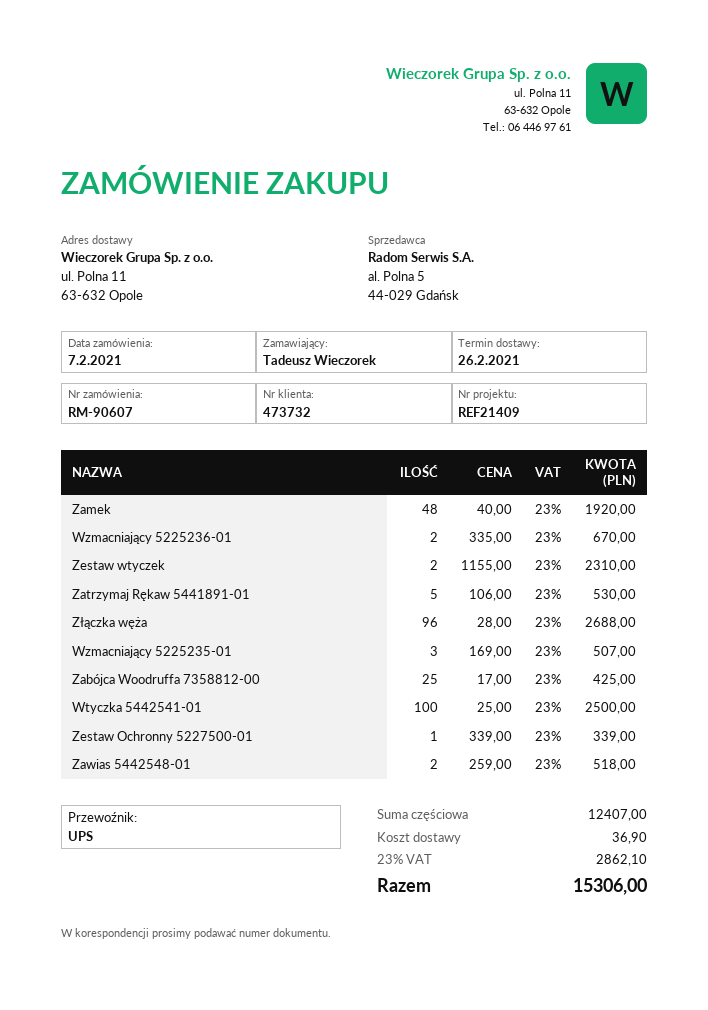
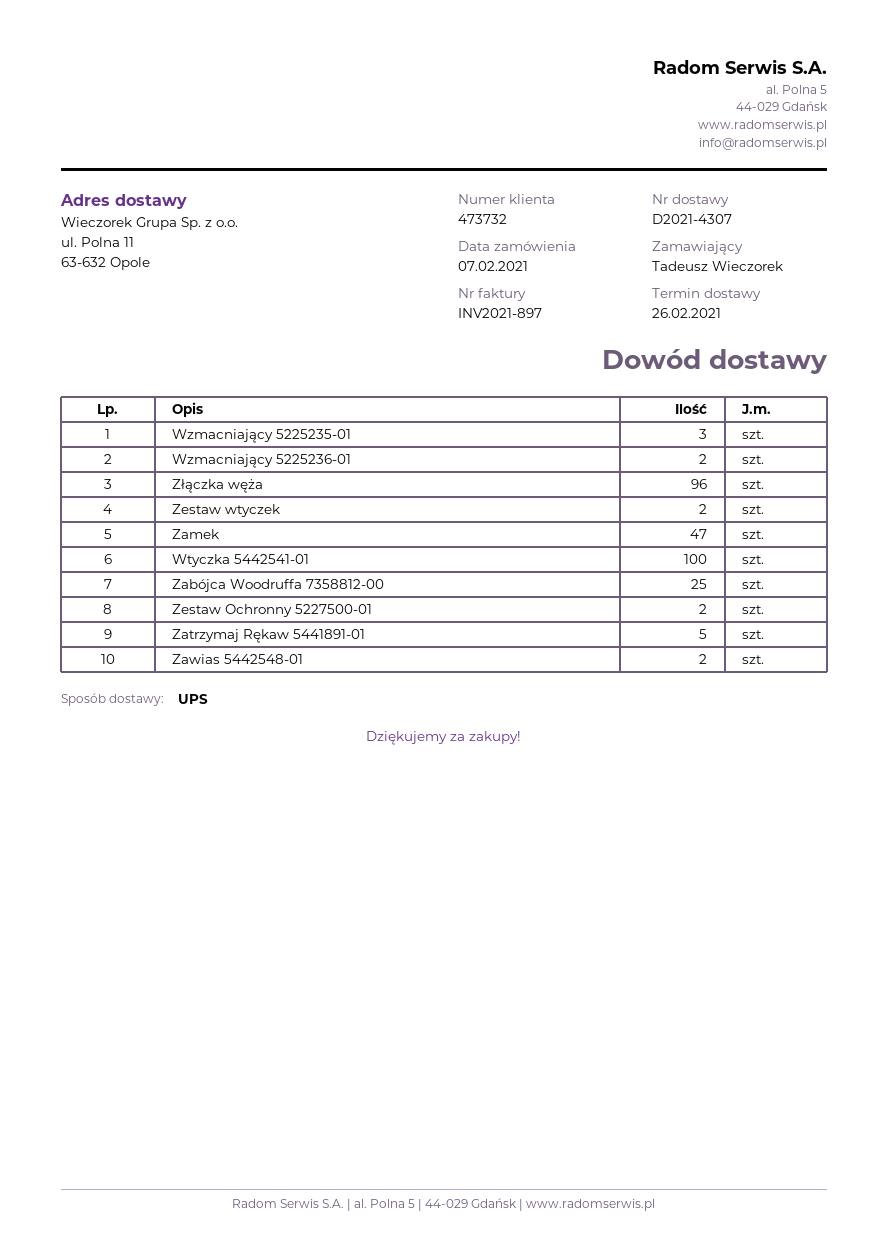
Zamek: 48 -> 47
Zestaw Ochronny 5227500-01: 1 -> 2

